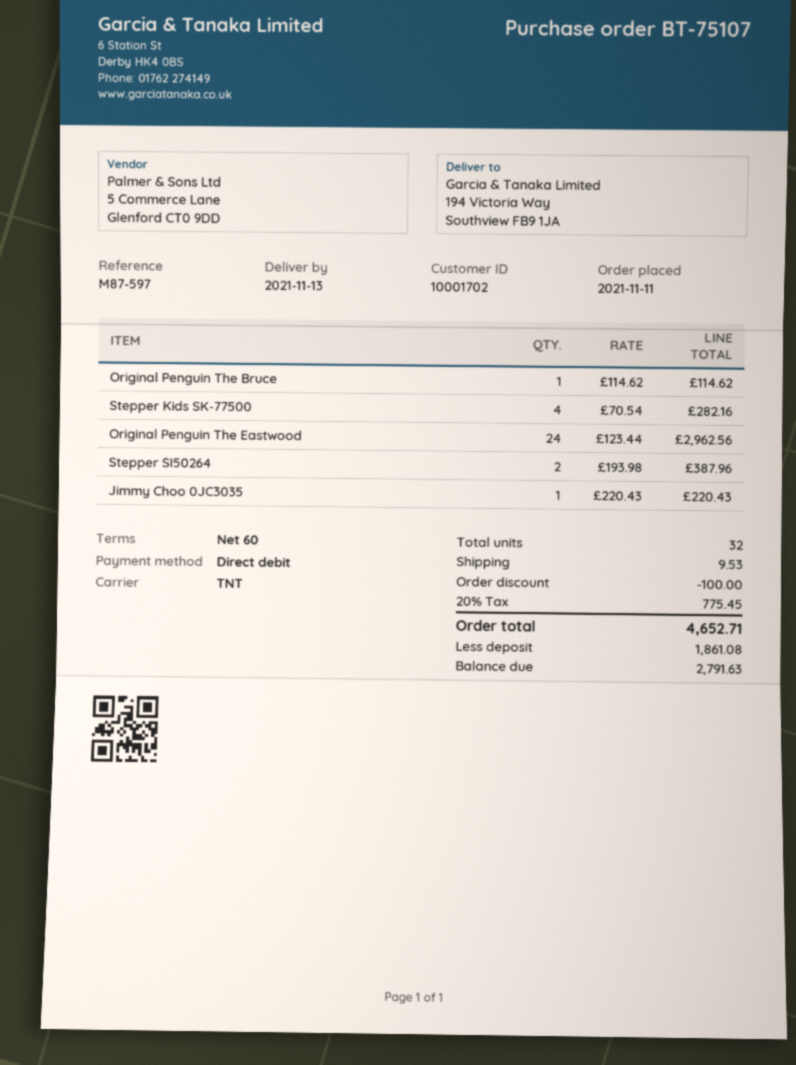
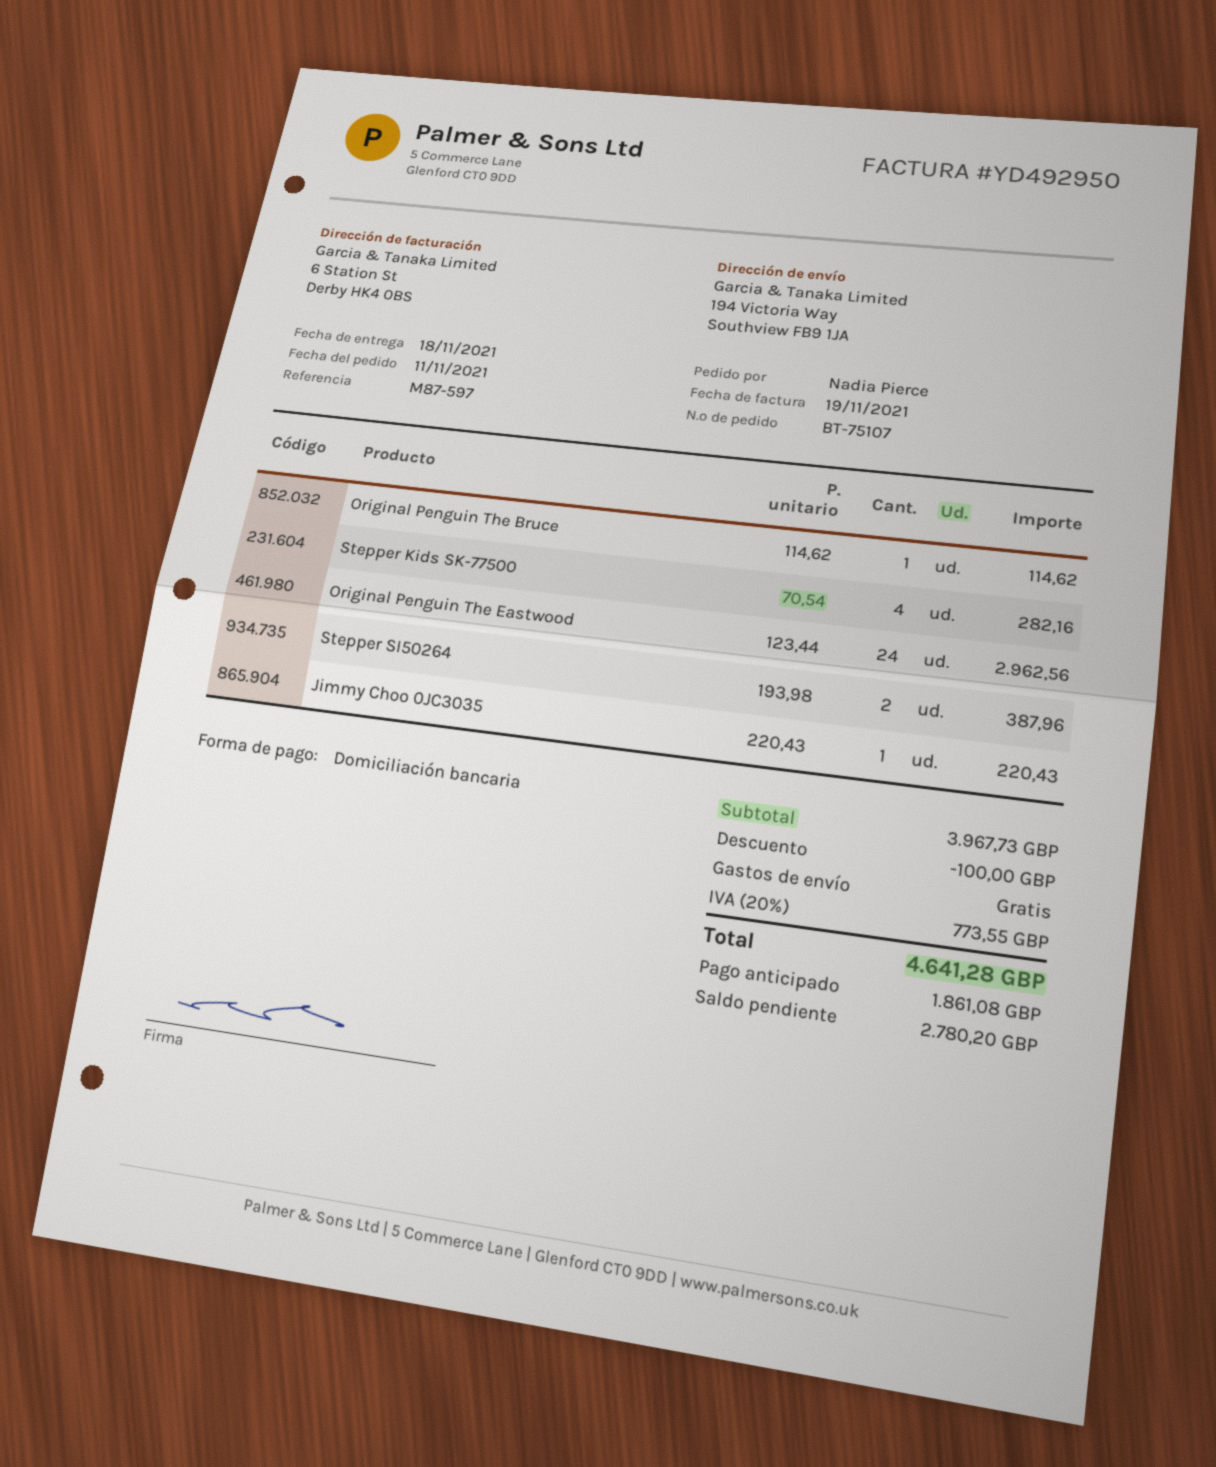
delivery date: 2021-11-13 -> 2021-11-18
shipping: 9.53 -> 0.00
tax: 20% = 775.45 -> 20% = 773.55
total: 4652.71 -> 4641.28
balance: 2791.63 -> 2780.20

